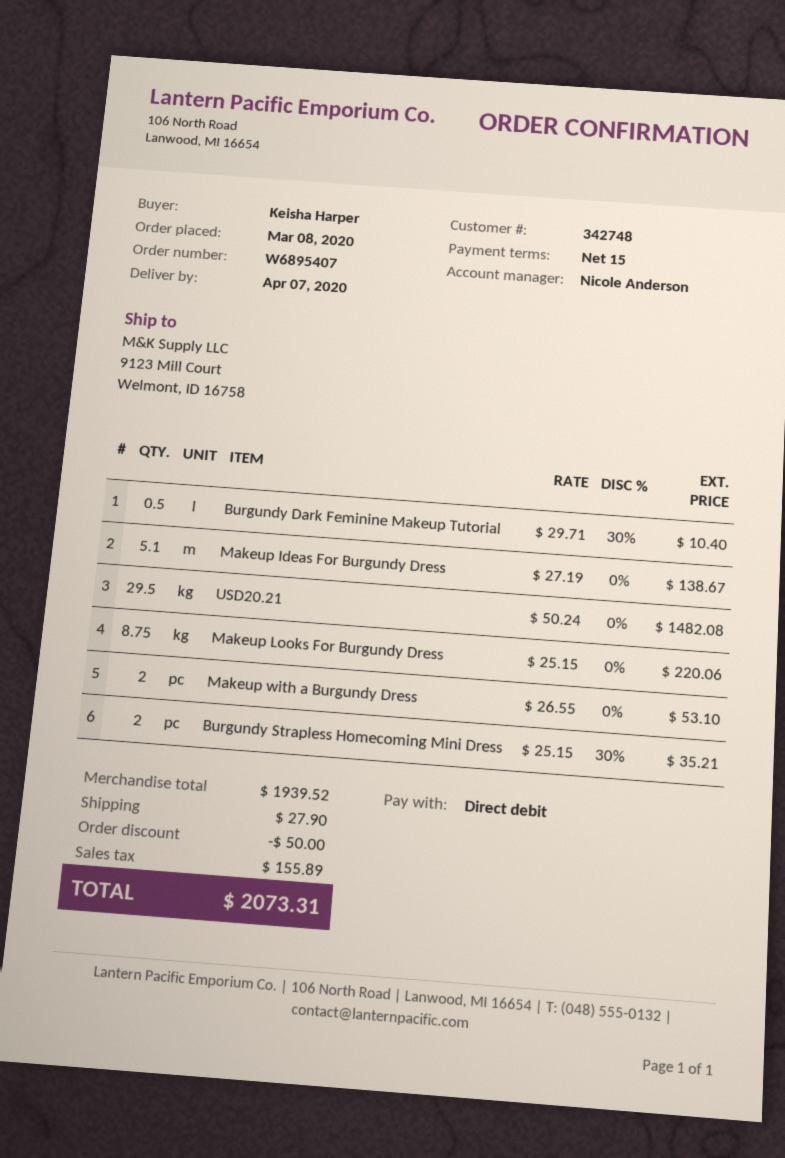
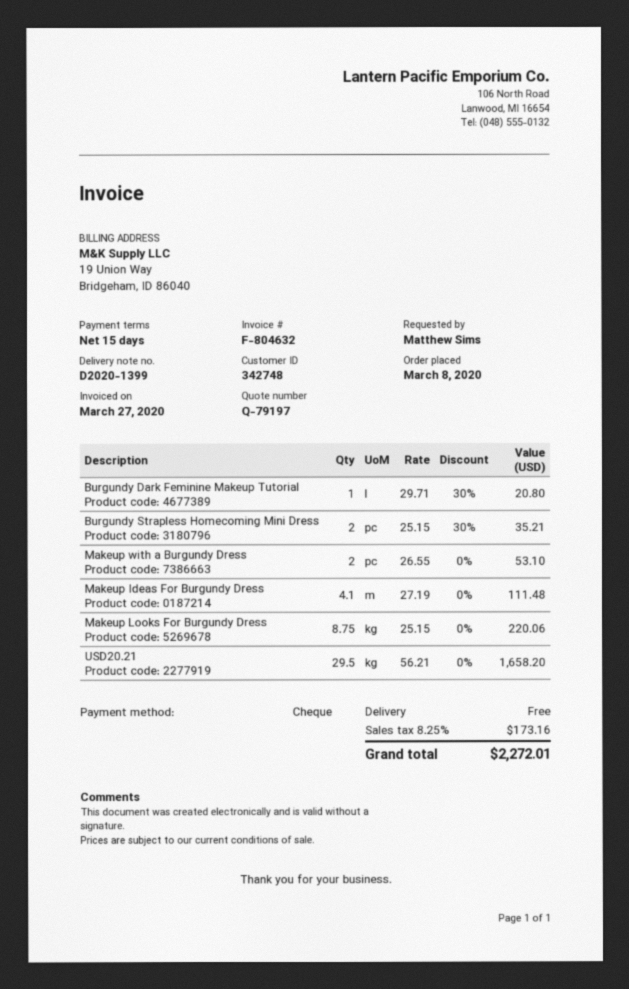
ordered by: Keisha Harper -> Matthew Sims
payment method: direct debit -> cheque
Burgundy Dark Feminine Makeup Tutorial: 0.5 x 29.71 - 30% = 10.40 -> 1 x 29.71 - 30% = 20.80
Makeup Ideas For Burgundy Dress: 5.1 x 27.19 = 138.67 -> 4.1 x 27.19 = 111.48
USD20.21: 29.5 x 50.24 = 1482.08 -> 29.5 x 56.21 = 1658.20
discount: 50.00 -> none
shipping: 27.90 -> 0.00
tax: 155.89 -> 173.16
total: 2073.31 -> 2272.01

